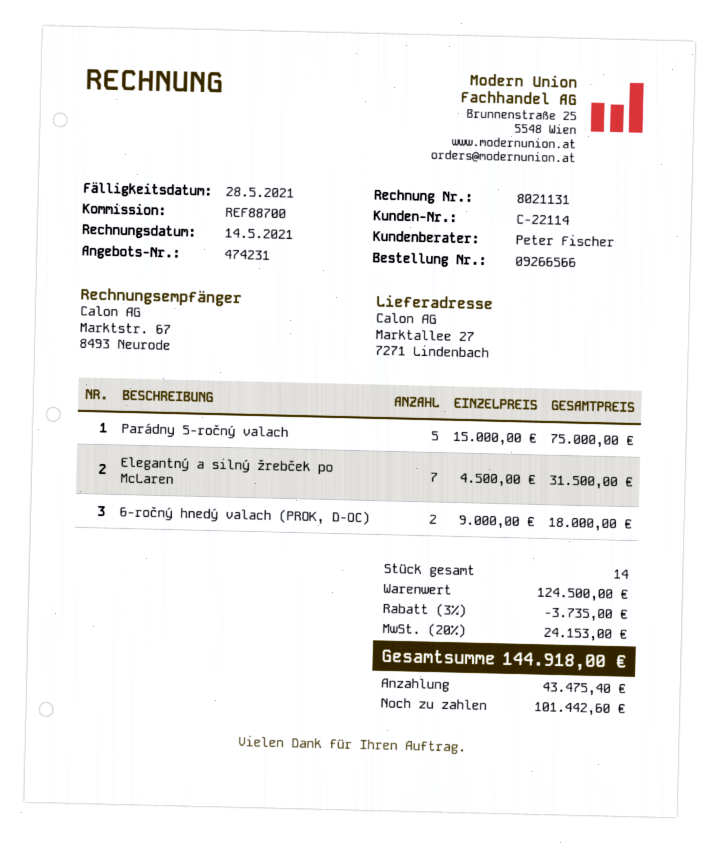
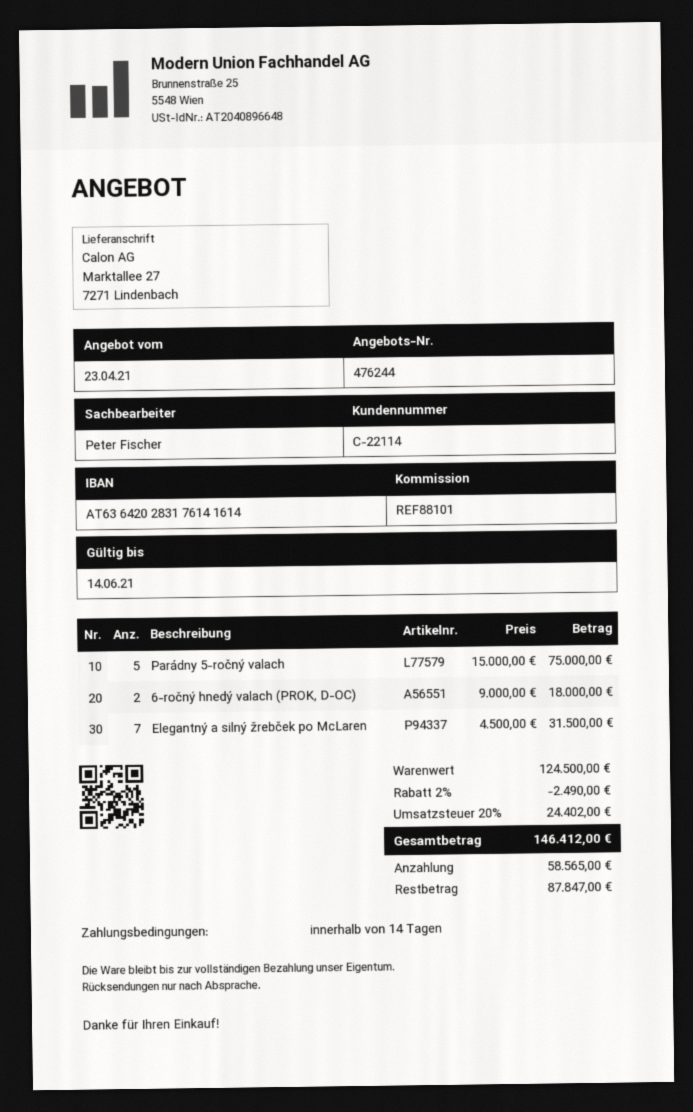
quote number: 474231 -> 476244
reference: REF88700 -> REF88101
discount: 3% = 3735.00 -> 2% = 2490.00
tax: 20% = 24153.00 -> 20% = 24402.00
total: 144918.00 -> 146412.00
deposit: 43475.40 -> 58565.00
balance: 101442.60 -> 87847.00

